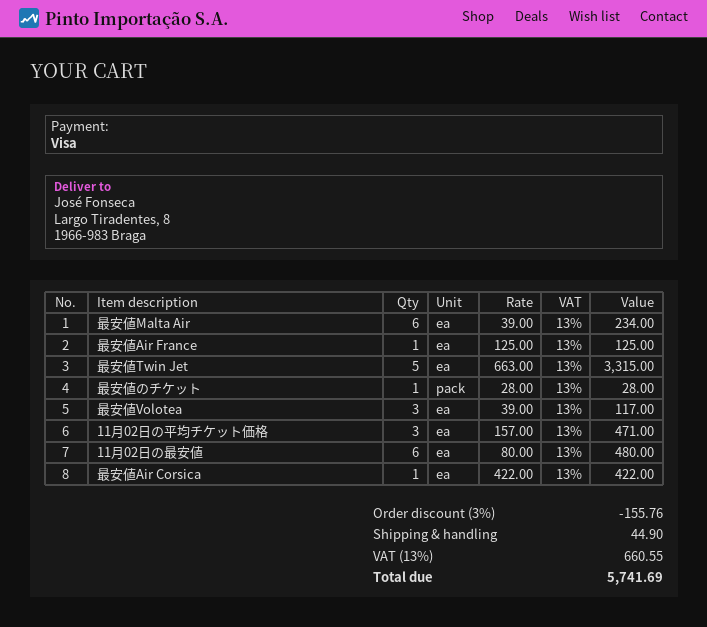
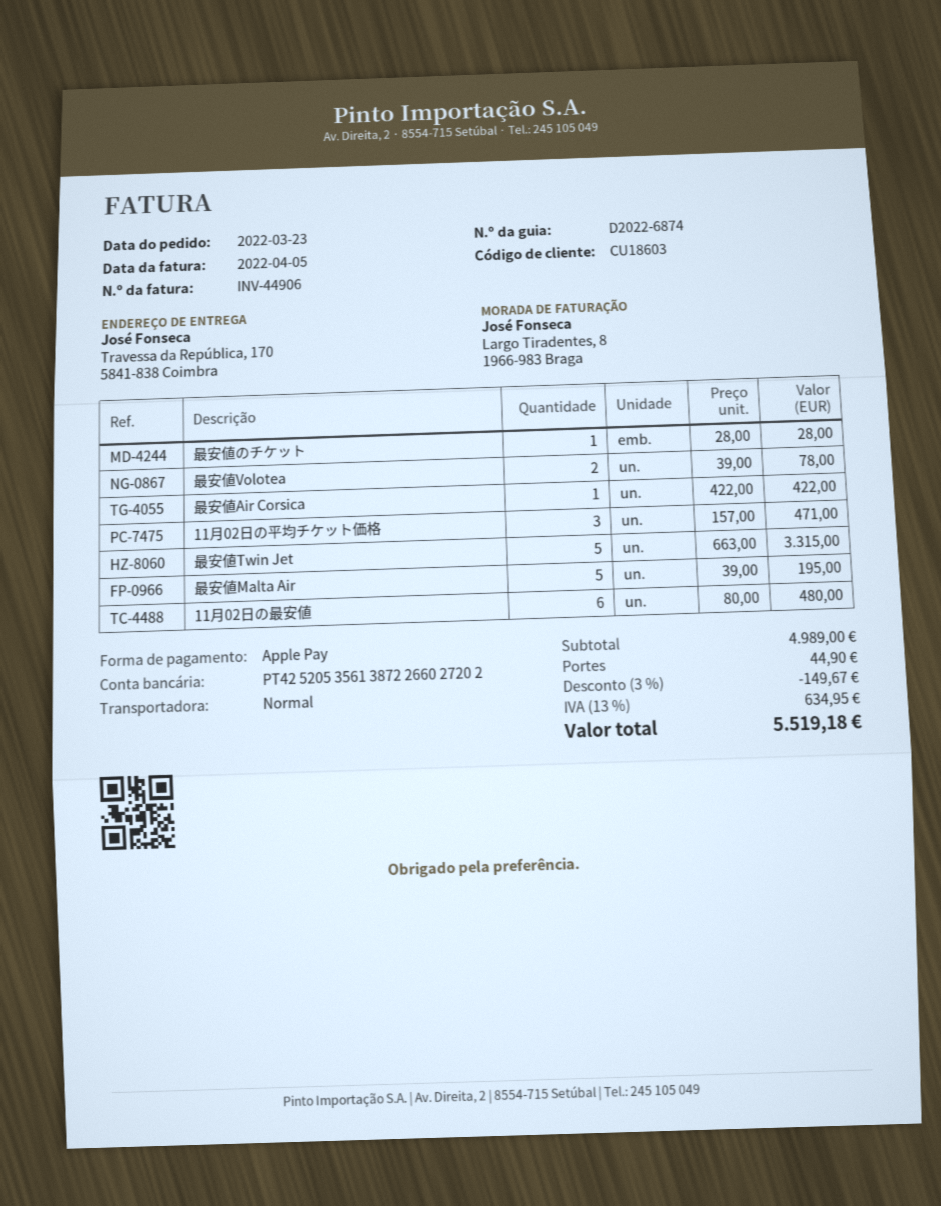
payment method: Visa -> Apple Pay
ship to: Largo Tiradentes, 8, 1966-983 Braga -> Travessa da República, 170, 5841-838 Coimbra
最安値Malta Air: 6 x 39.00 = 234.00 -> 5 x 39.00 = 195.00
最安値Air France: 1 x 125.00 = 125.00 -> none
最安値Volotea: 3 x 39.00 = 117.00 -> 2 x 39.00 = 78.00
discount: 3% = 155.76 -> 3% = 149.67
tax: 13% = 660.55 -> 13% = 634.95
total: 5741.69 -> 5519.18

